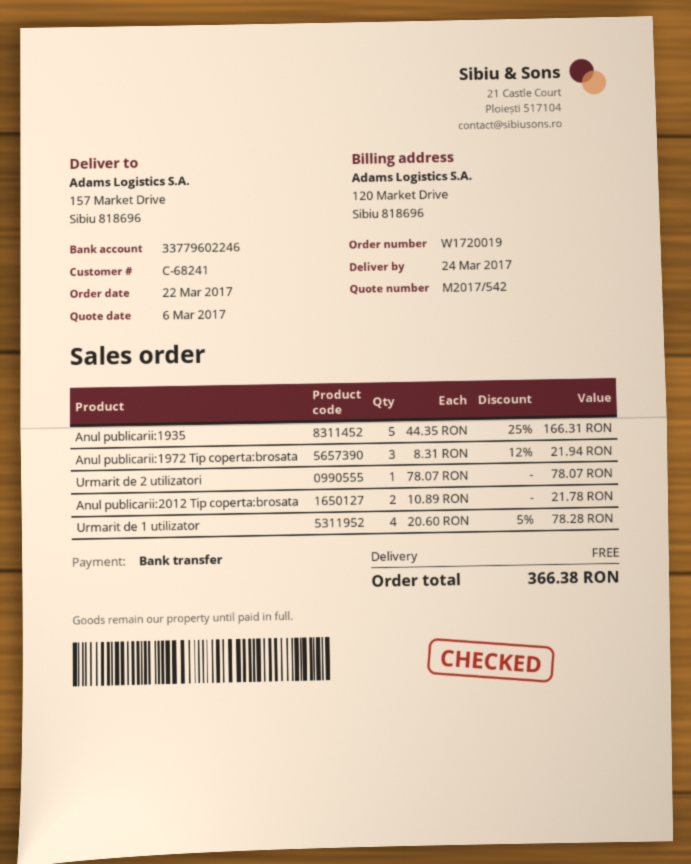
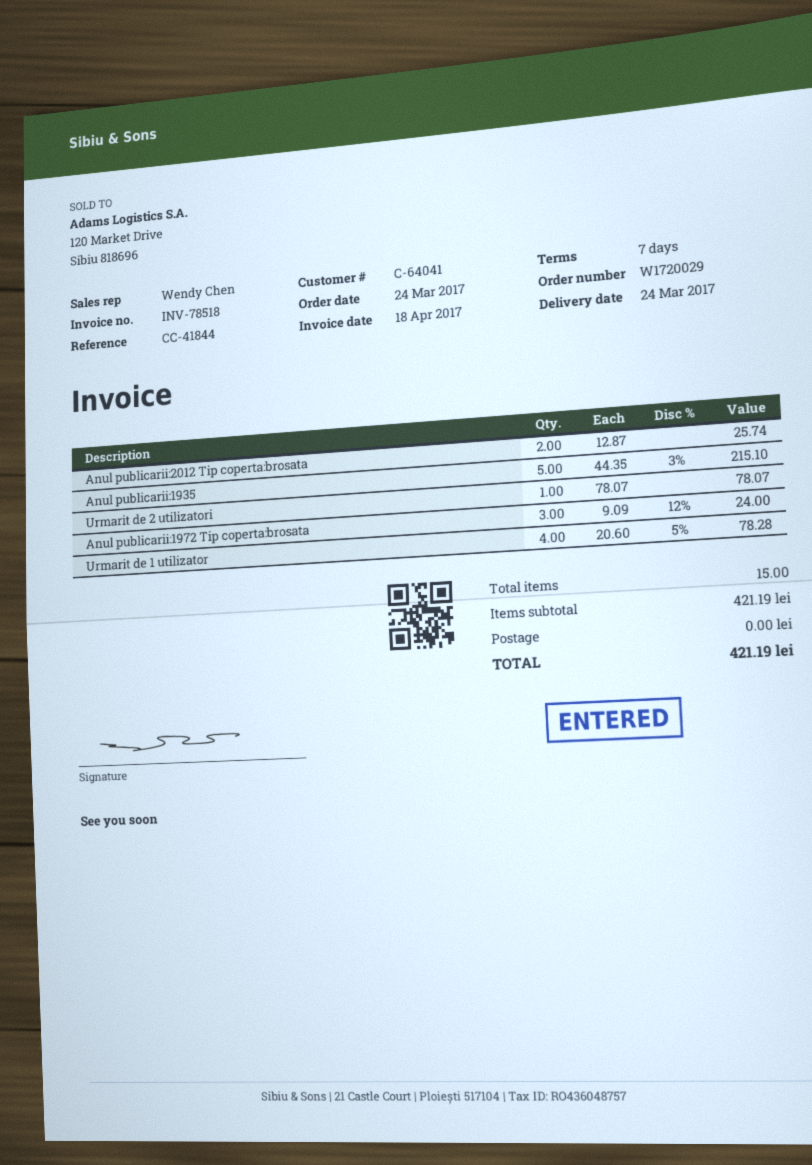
order number: W1720019 -> W1720029
order date: 2017-03-22 -> 2017-03-24
customer number: C-68241 -> C-64041
Anul publicarii:1935: 5 x 44.35 - 25% = 166.31 -> 5 x 44.35 - 3% = 215.10
Anul publicarii:1972 Tip coperta:brosata: 3 x 8.31 - 12% = 21.94 -> 3 x 9.09 - 12% = 24.00
Anul publicarii:2012 Tip coperta:brosata: 2 x 10.89 = 21.78 -> 2 x 12.87 = 25.74
total: 366.38 -> 421.19

